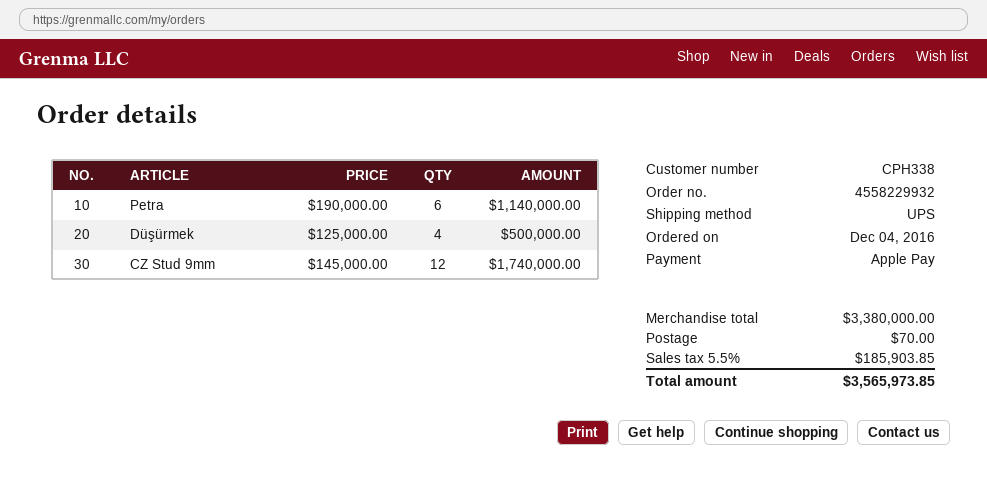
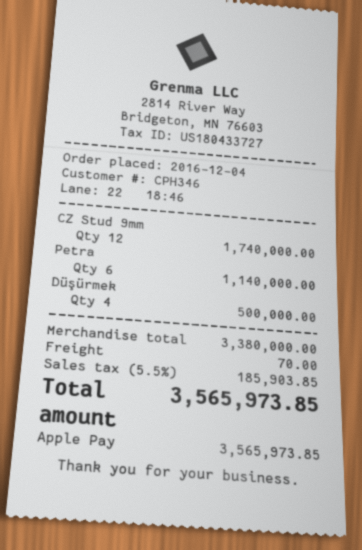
customer number: CPH338 -> CPH346

